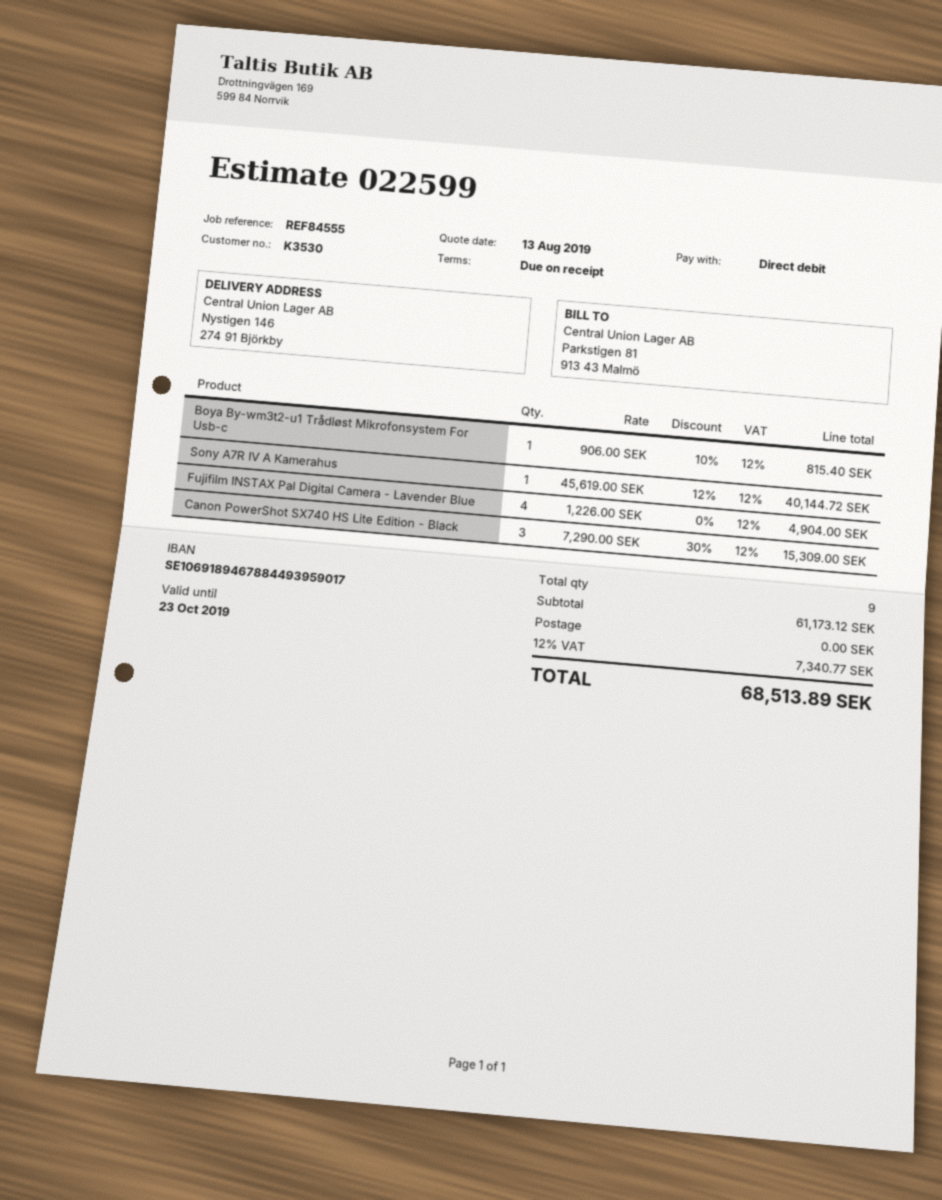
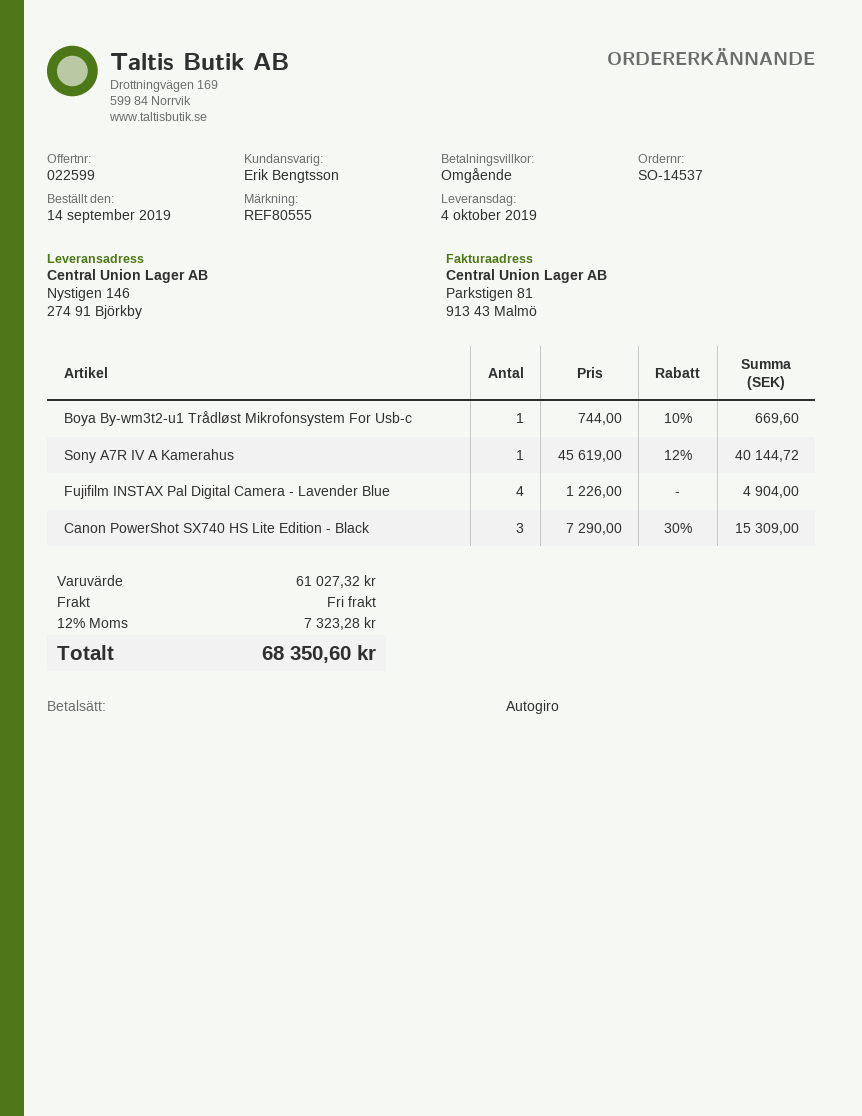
reference: REF84555 -> REF80555
Boya By-wm3t2-u1 Trådløst Mikrofonsystem For Usb-c: 1 x 906.00 - 10% = 815.40 -> 1 x 744.00 - 10% = 669.60
subtotal: 61173.12 -> 61027.32
tax: 12% = 7340.77 -> 12% = 7323.28
total: 68513.89 -> 68350.60

